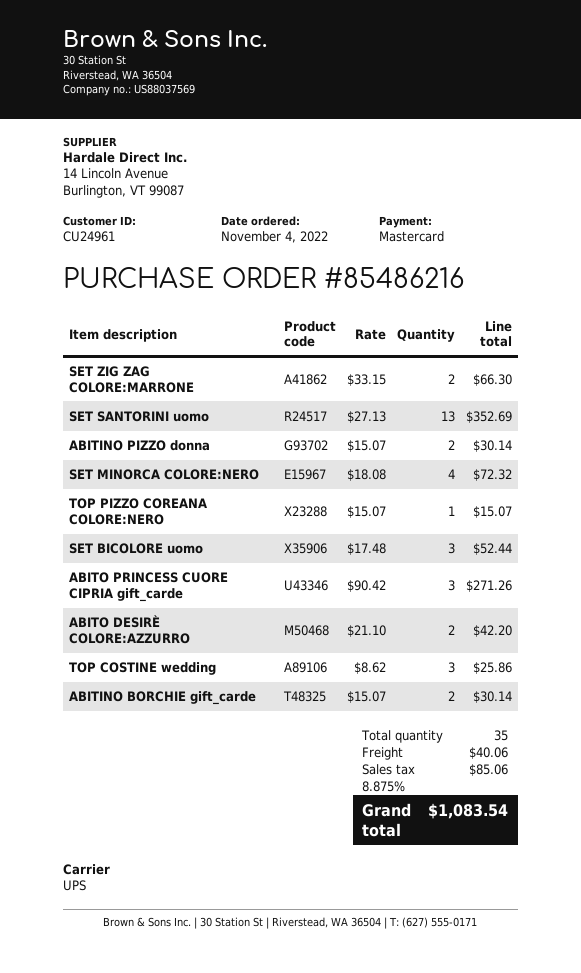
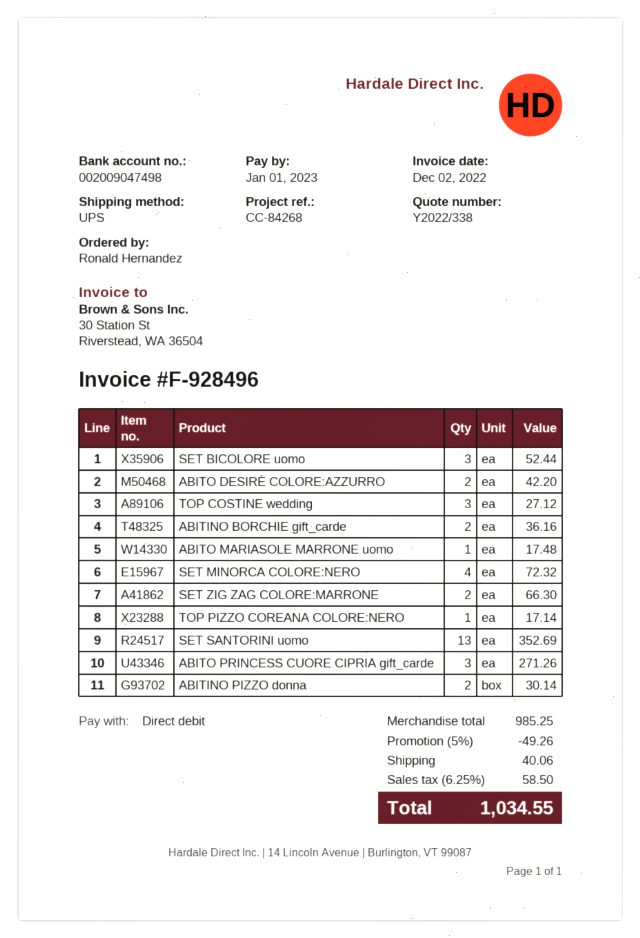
payment method: Mastercard -> direct debit
TOP PIZZO COREANA COLORE:NERO: 1 for 15.07 -> 1 for 17.14
TOP COSTINE wedding: 3 for 25.86 -> 3 for 27.12
ABITINO BORCHIE gift_carde: 2 for 30.14 -> 2 for 36.16
ABITO MARIASOLE MARRONE uomo: none -> 1 for 17.48
discount: none -> 5% = 49.26
tax: 8.875% = 85.06 -> 6.25% = 58.50
total: 1083.54 -> 1034.55

